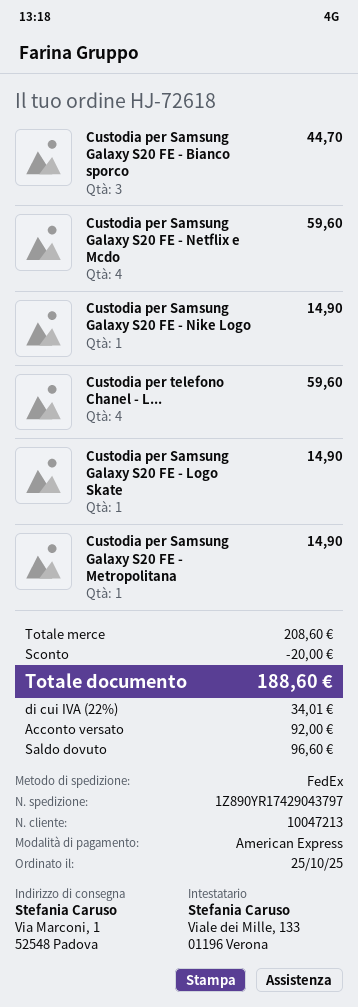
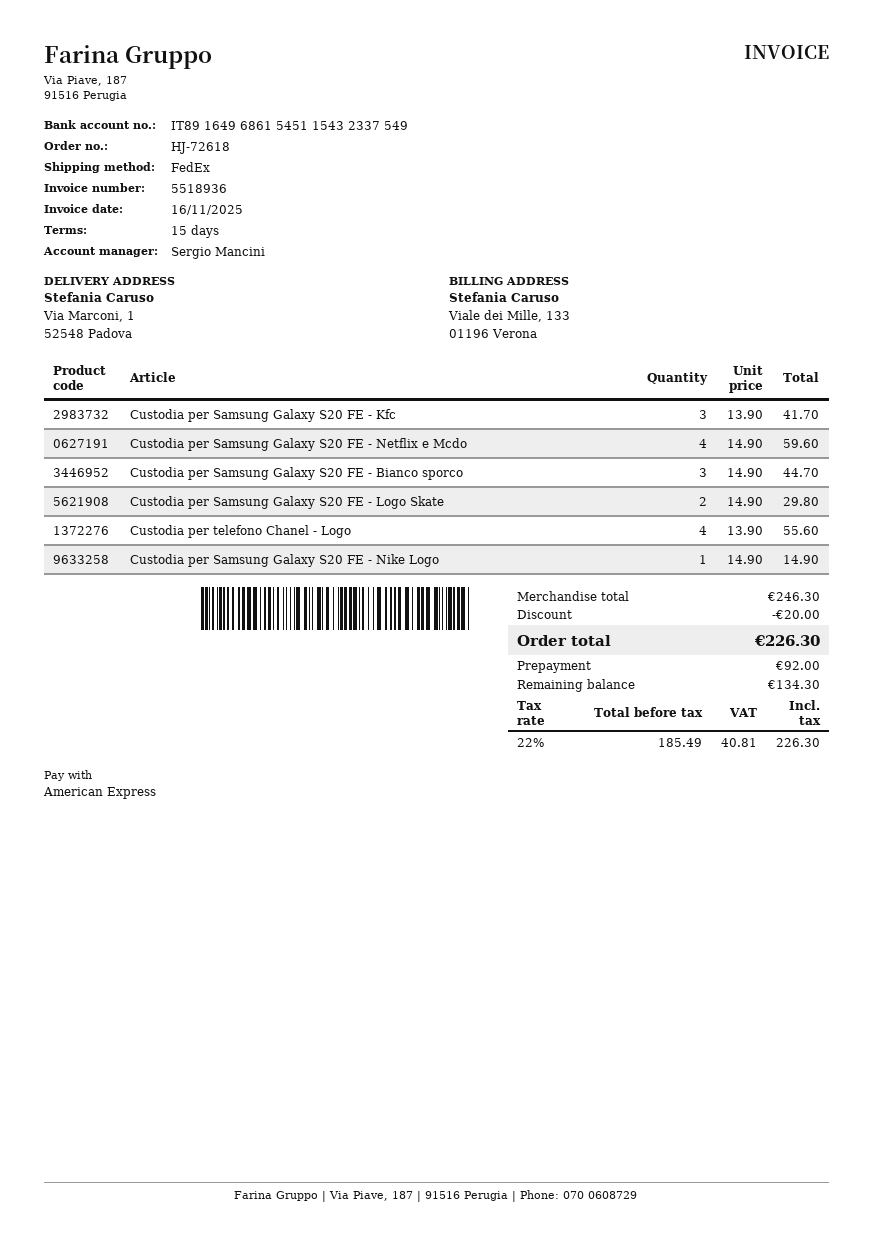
Custodia per telefono Chanel - L...: 4 for 59.60 -> 4 for 55.60
Custodia per Samsung Galaxy S20 FE - Logo Skate: 1 for 14.90 -> 2 for 29.80
Custodia per Samsung Galaxy S20 FE - Metropolitana: 1 for 14.90 -> none
Custodia per Samsung Galaxy S20 FE - Kfc: none -> 3 for 41.70
subtotal: 208.60 -> 246.30
tax: 22% = 34.01 -> 22% = 40.81
total: 188.60 -> 226.30
balance: 96.60 -> 134.30

